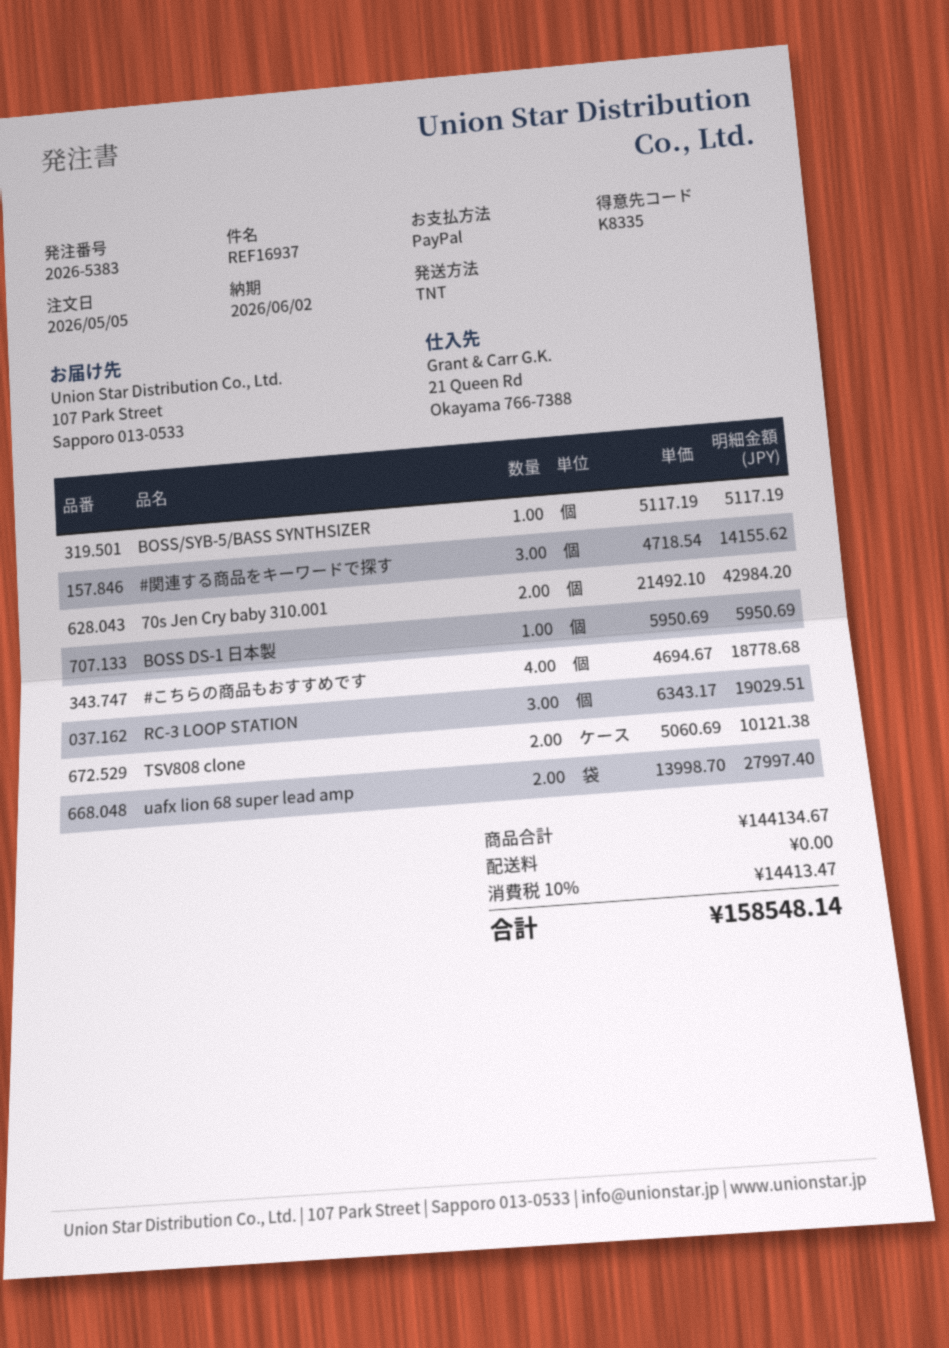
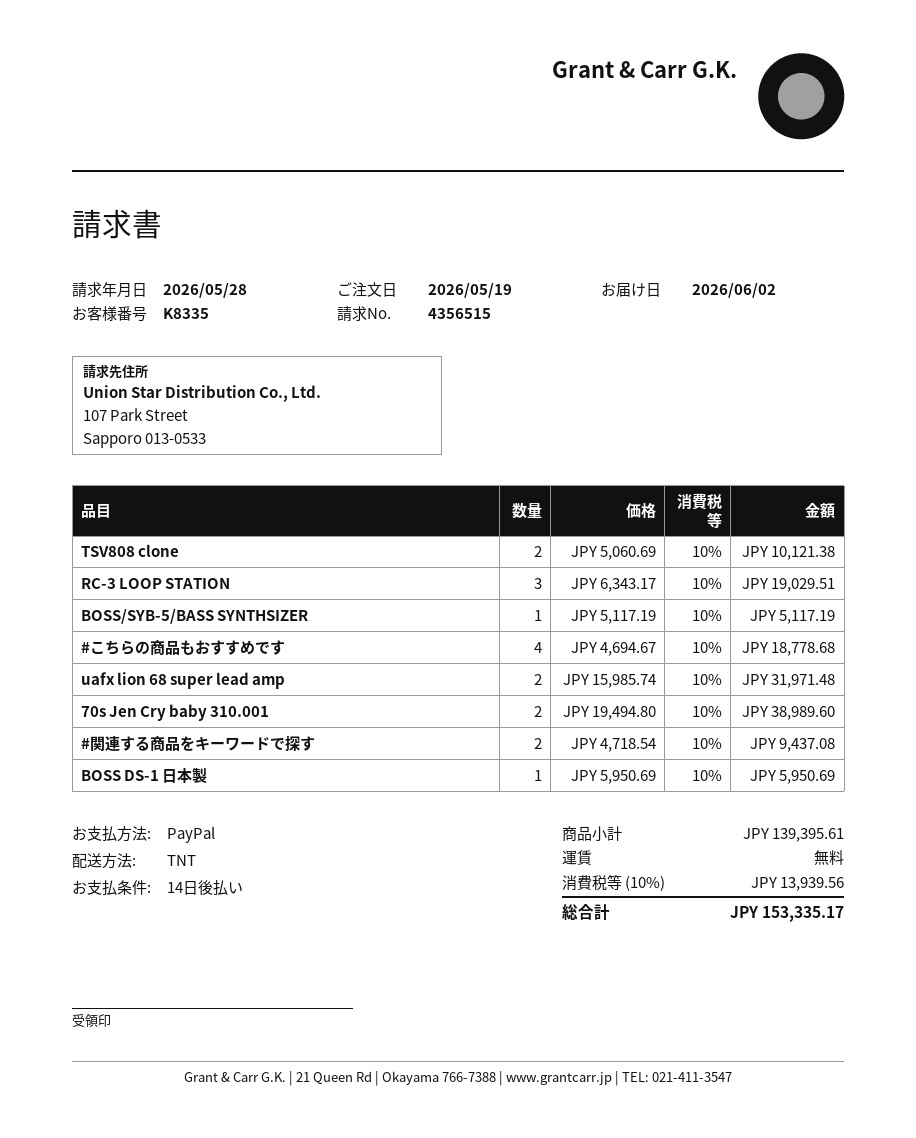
order date: 2026-05-05 -> 2026-05-19
#関連する商品をキーワードで探す: 3 x 4718.54 = 14155.62 -> 2 x 4718.54 = 9437.08
70s Jen Cry baby 310.001: 2 x 21492.10 = 42984.20 -> 2 x 19494.80 = 38989.60
uafx lion 68 super lead amp: 2 x 13998.70 = 27997.40 -> 2 x 15985.74 = 31971.48
subtotal: 144134.67 -> 139395.61
tax: 10% = 14413.47 -> 10% = 13939.56
total: 158548.14 -> 153335.17

